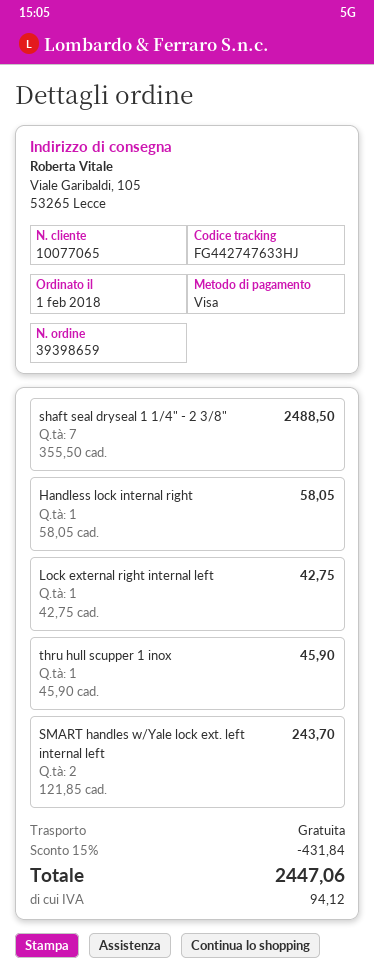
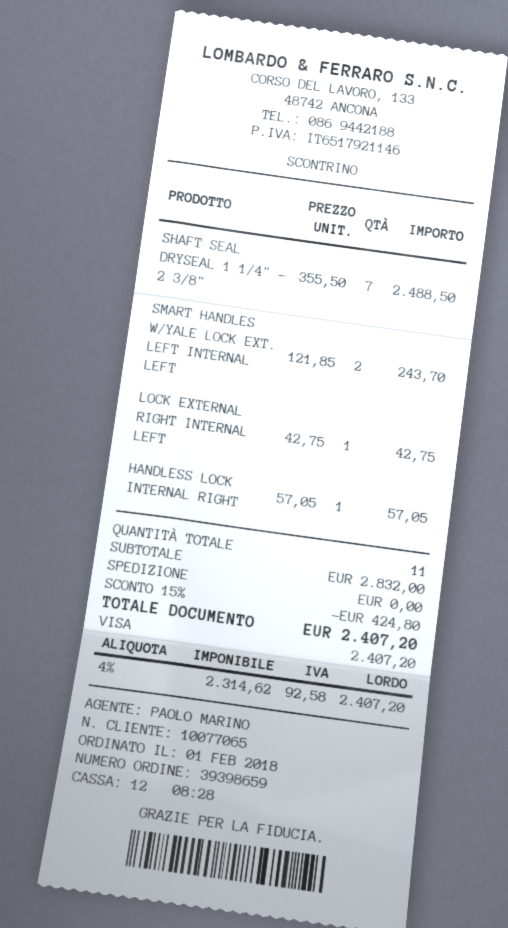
Handless lock internal right: 1 x 58.05 = 58.05 -> 1 x 57.05 = 57.05
thru hull scupper 1 inox: 1 x 45.90 = 45.90 -> none
discount: 15% = 431.84 -> 15% = 424.80
tax: 94.12 -> 92.58
total: 2447.06 -> 2407.20

